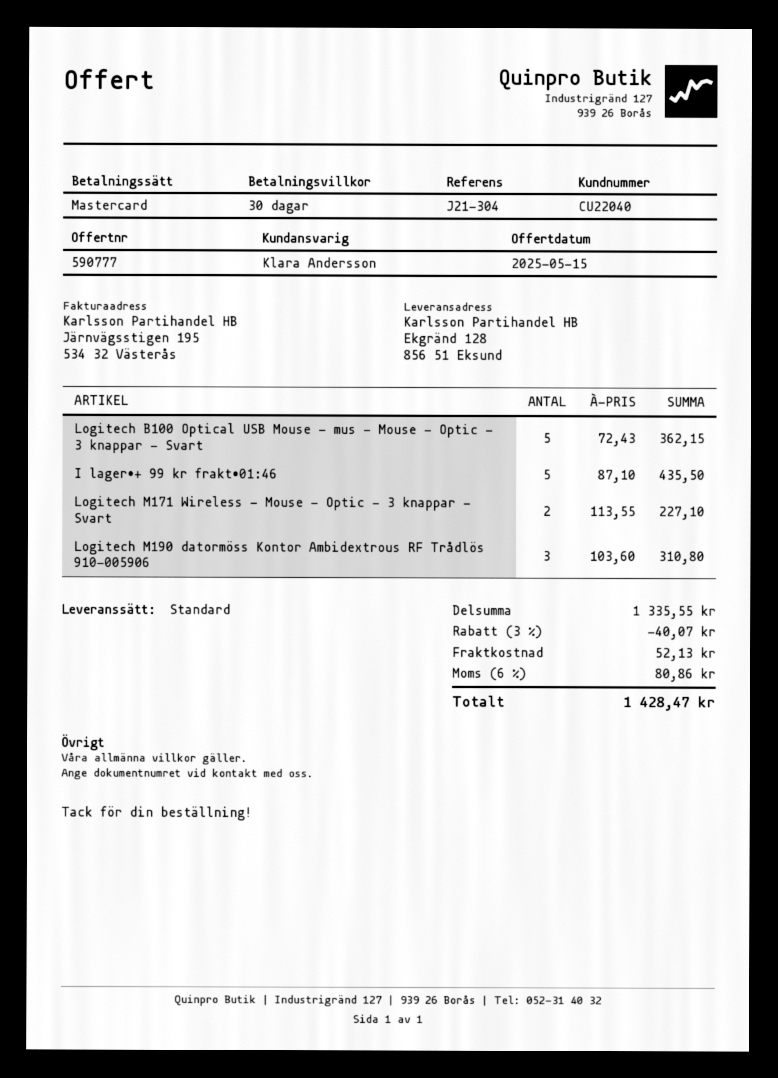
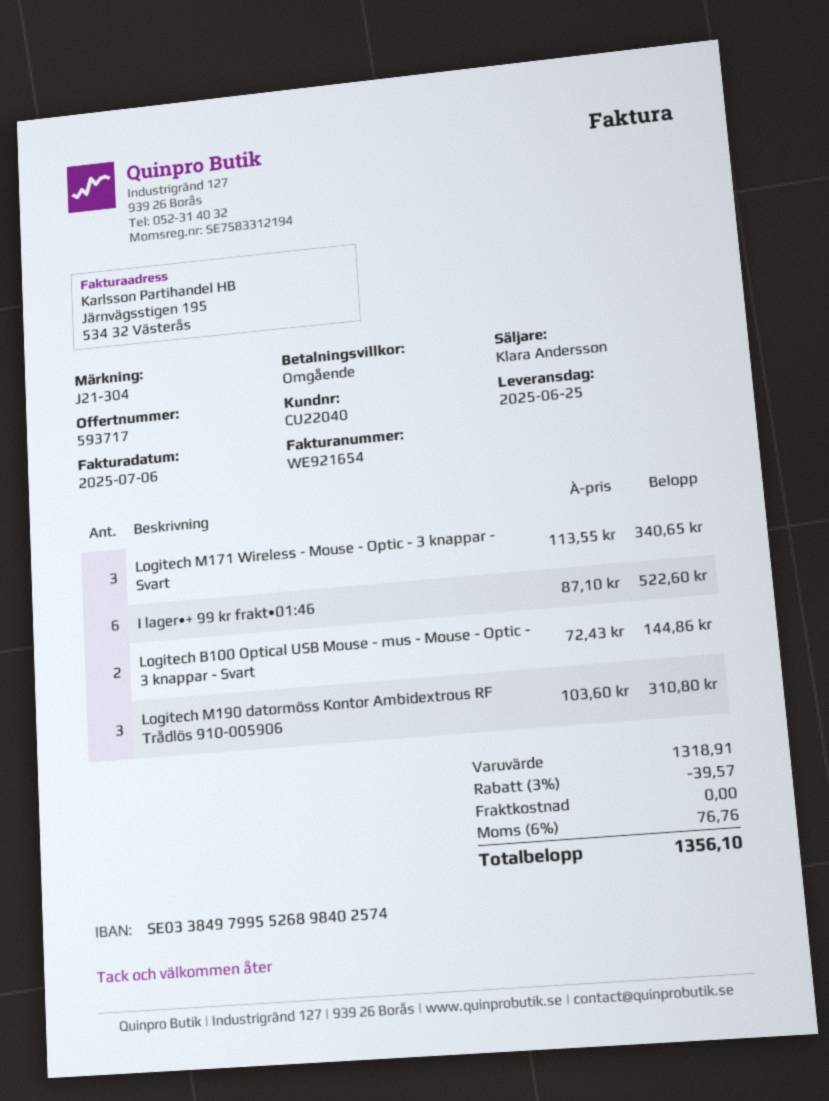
quote number: 590777 -> 593717
payment terms: 30 days -> on receipt
Logitech B100 Optical USB Mouse - mus - Mouse - Optic - 3 knappar - Svart: 5 x 72.43 = 362.15 -> 2 x 72.43 = 144.86
I lager•+ 99 kr frakt•01:46: 5 x 87.10 = 435.50 -> 6 x 87.10 = 522.60
Logitech M171 Wireless - Mouse - Optic - 3 knappar - Svart: 2 x 113.55 = 227.10 -> 3 x 113.55 = 340.65
subtotal: 1335.55 -> 1318.91
discount: 3% = 40.07 -> 3% = 39.57
shipping: 52.13 -> 0.00
tax: 6% = 80.86 -> 6% = 76.76
total: 1428.47 -> 1356.10

